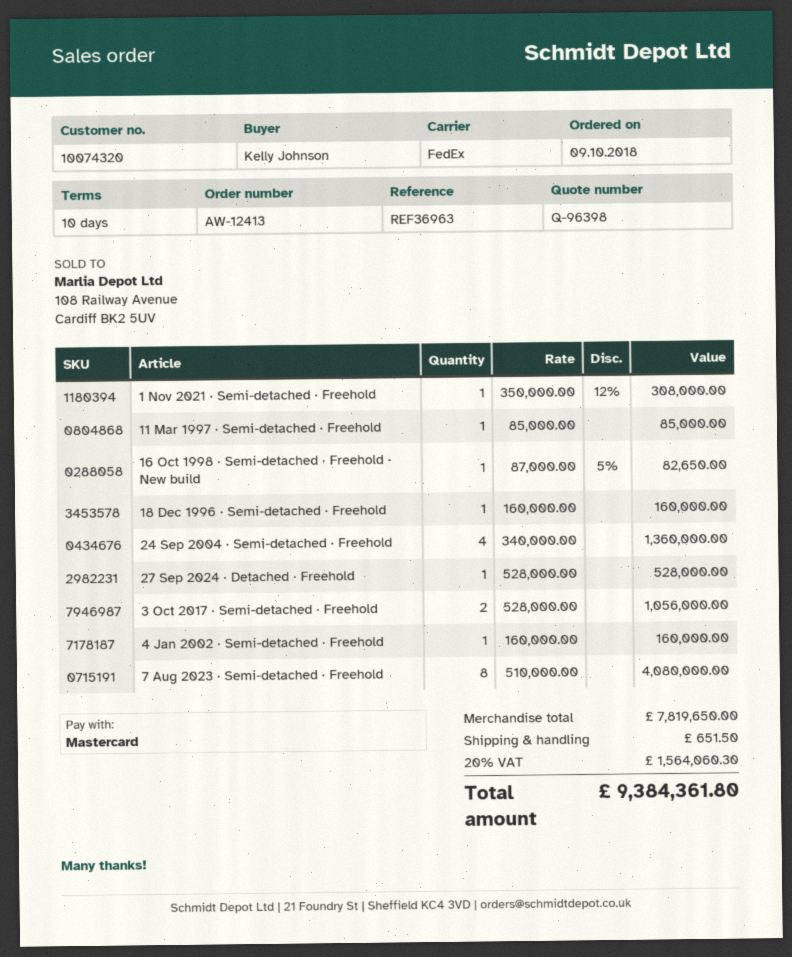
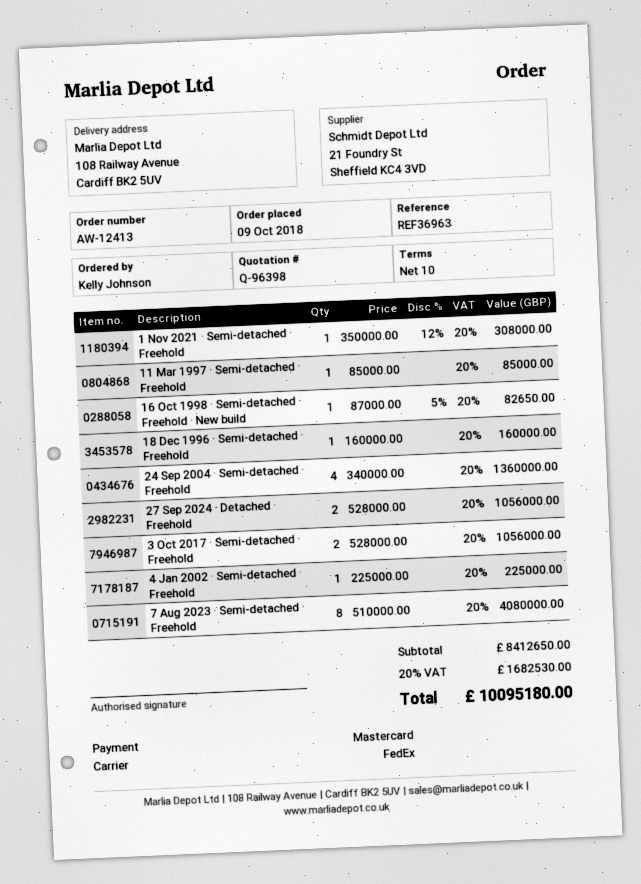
27 Sep 2024 · Detached · Freehold: 1 x 528000.00 = 528000.00 -> 2 x 528000.00 = 1056000.00
4 Jan 2002 · Semi-detached · Freehold: 1 x 160000.00 = 160000.00 -> 1 x 225000.00 = 225000.00
subtotal: 7819650.00 -> 8412650.00
shipping: 651.50 -> none
tax: 20% = 1564060.30 -> 20% = 1682530.00
total: 9384361.80 -> 10095180.00

